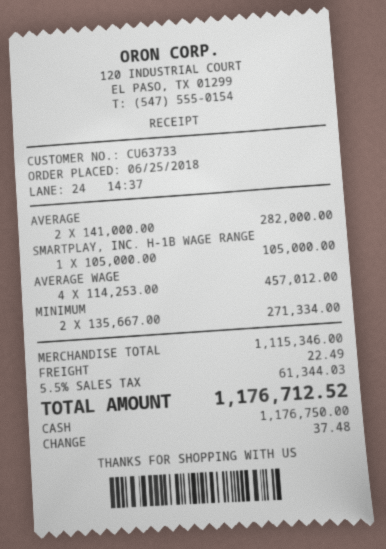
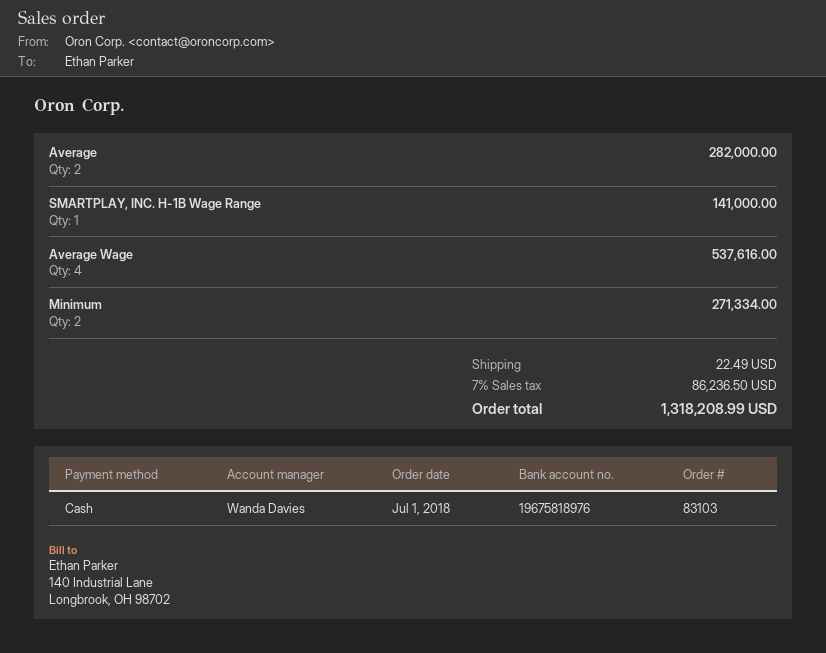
order date: 2018-06-25 -> 2018-07-01
SMARTPLAY, INC. H-1B WAGE RANGE: 1 for 105000.00 -> 1 for 141000.00
AVERAGE WAGE: 4 for 457012.00 -> 4 for 537616.00
tax: 5.5% = 61344.03 -> 7% = 86236.50
total: 1176712.52 -> 1318208.99

